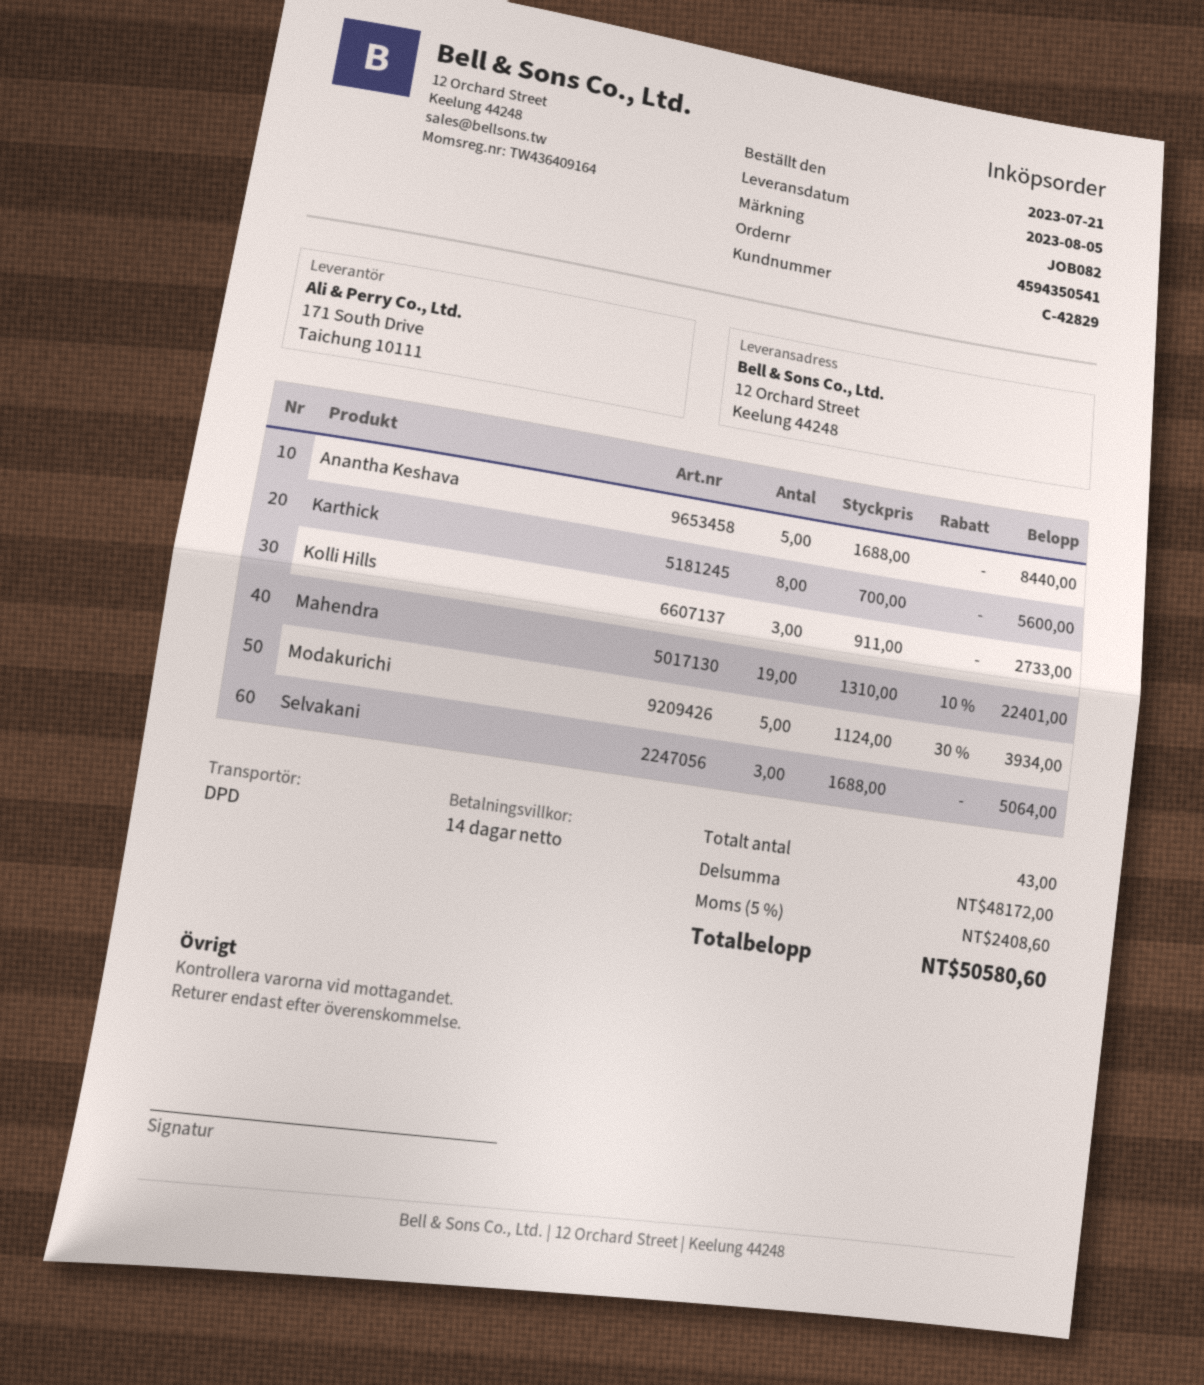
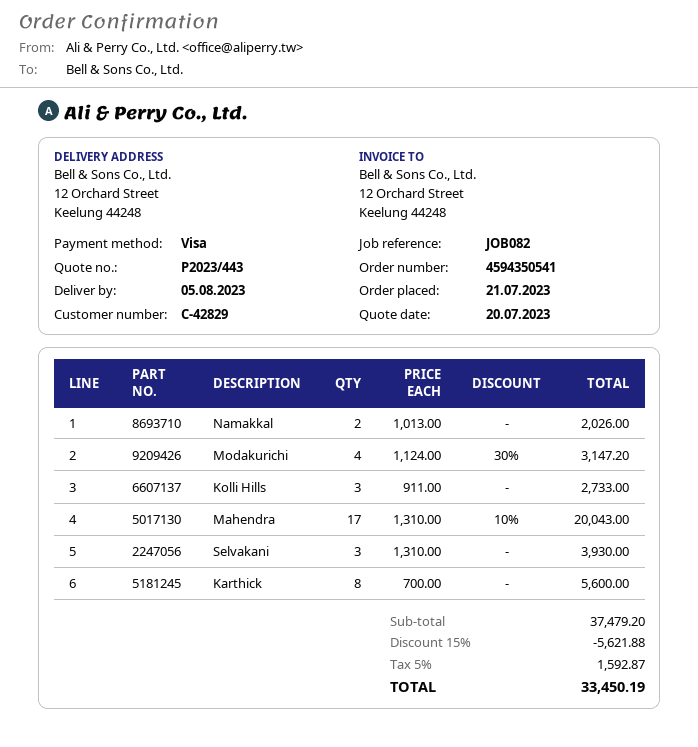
Anantha Keshava: 5 x 1688.00 = 8440.00 -> none
Mahendra: 19 x 1310.00 - 10% = 22401.00 -> 17 x 1310.00 - 10% = 20043.00
Modakurichi: 5 x 1124.00 - 30% = 3934.00 -> 4 x 1124.00 - 30% = 3147.20
Selvakani: 3 x 1688.00 = 5064.00 -> 3 x 1310.00 = 3930.00
Namakkal: none -> 2 x 1013.00 = 2026.00
subtotal: 48172.00 -> 37479.20
discount: none -> 15% = 5621.88
tax: 5% = 2408.60 -> 5% = 1592.87
total: 50580.60 -> 33450.19

